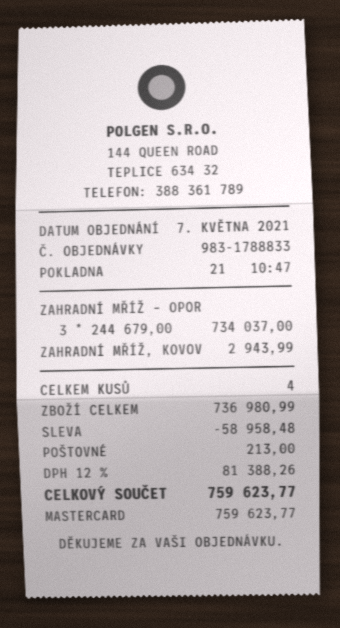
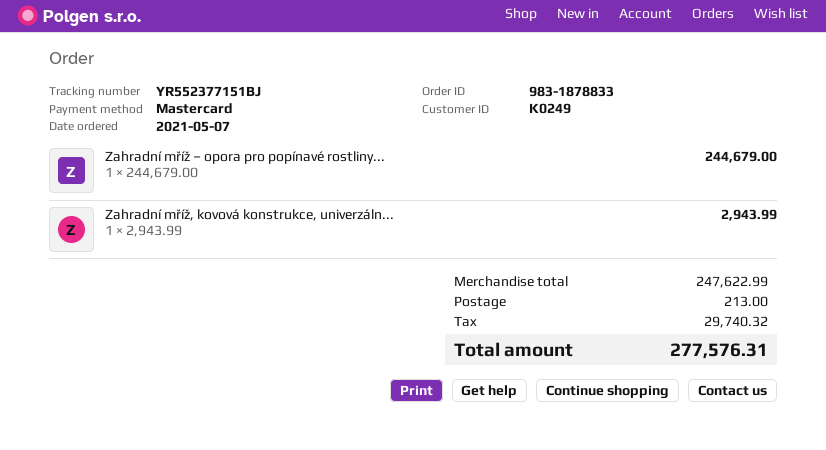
order number: 983-1788833 -> 983-1878833
ZAHRADNÍ MŘÍŽ – OPOR: 3 x 244679.00 = 734037.00 -> 1 x 244679.00 = 244679.00
subtotal: 736980.99 -> 247622.99
discount: 58958.48 -> none
tax: 81388.26 -> 29740.32
total: 759623.77 -> 277576.31

